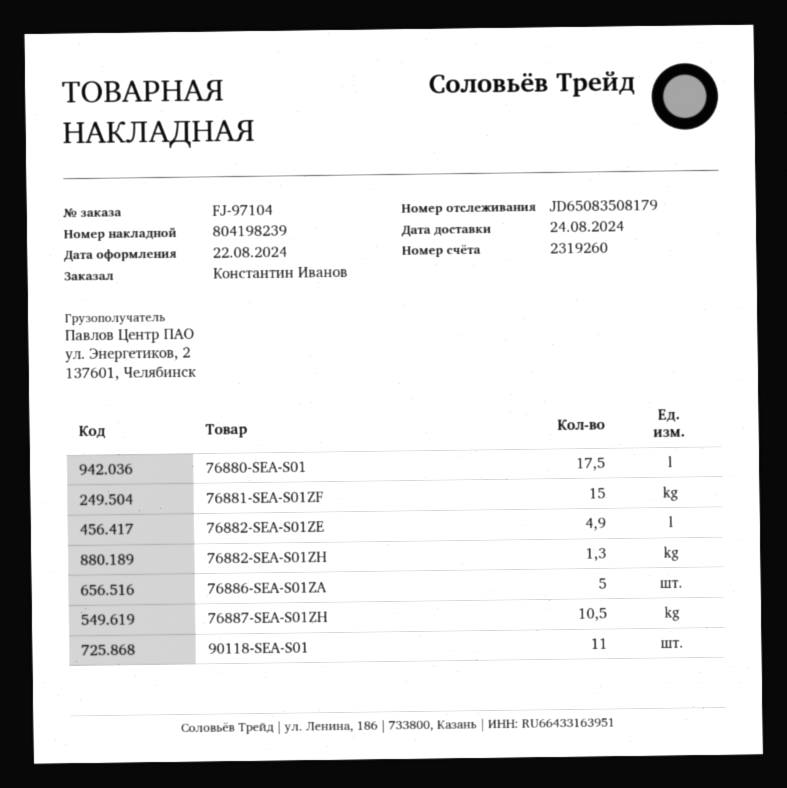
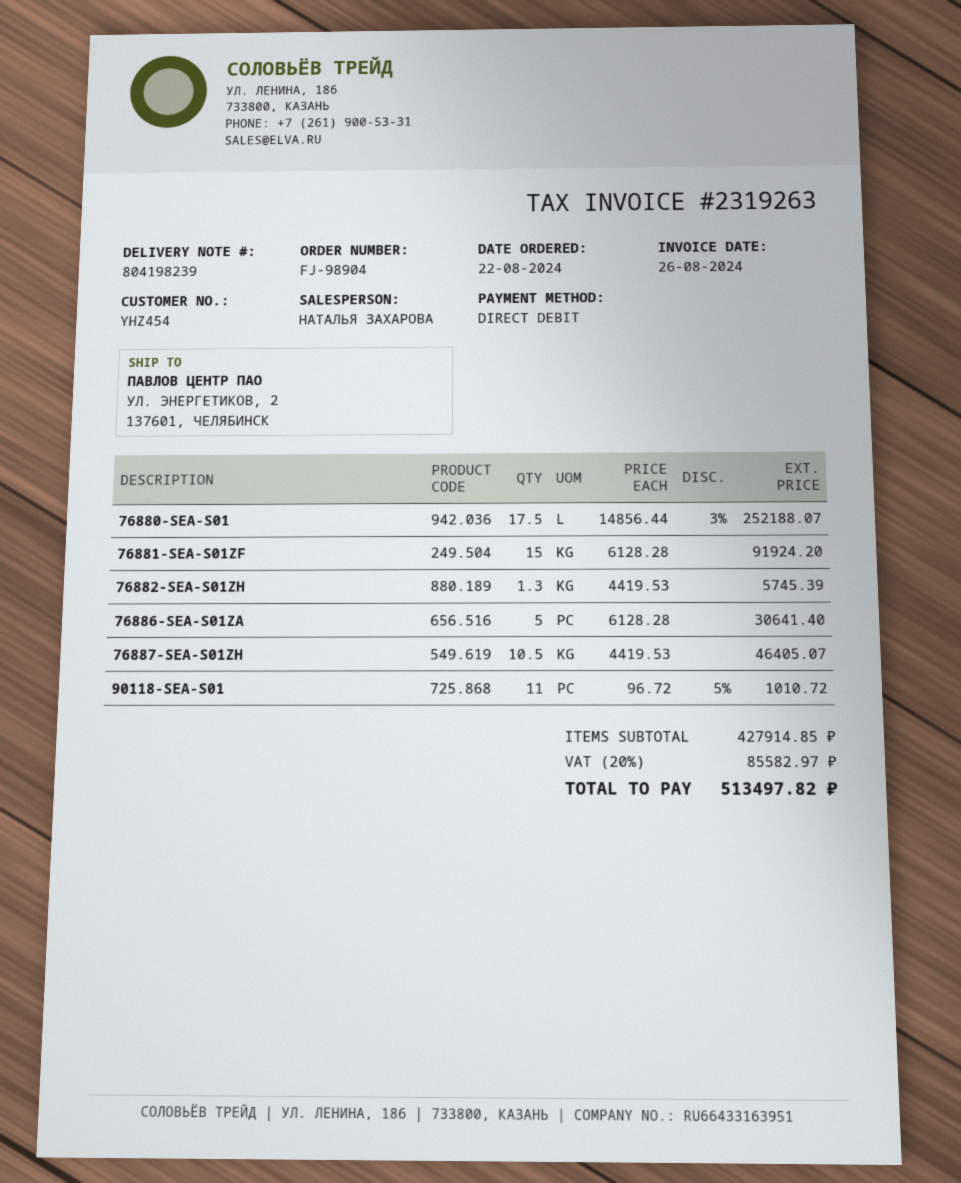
order number: FJ-97104 -> FJ-98904
invoice number: 2319260 -> 2319263
76882-SEA-S01ZE: 4.9 -> none

